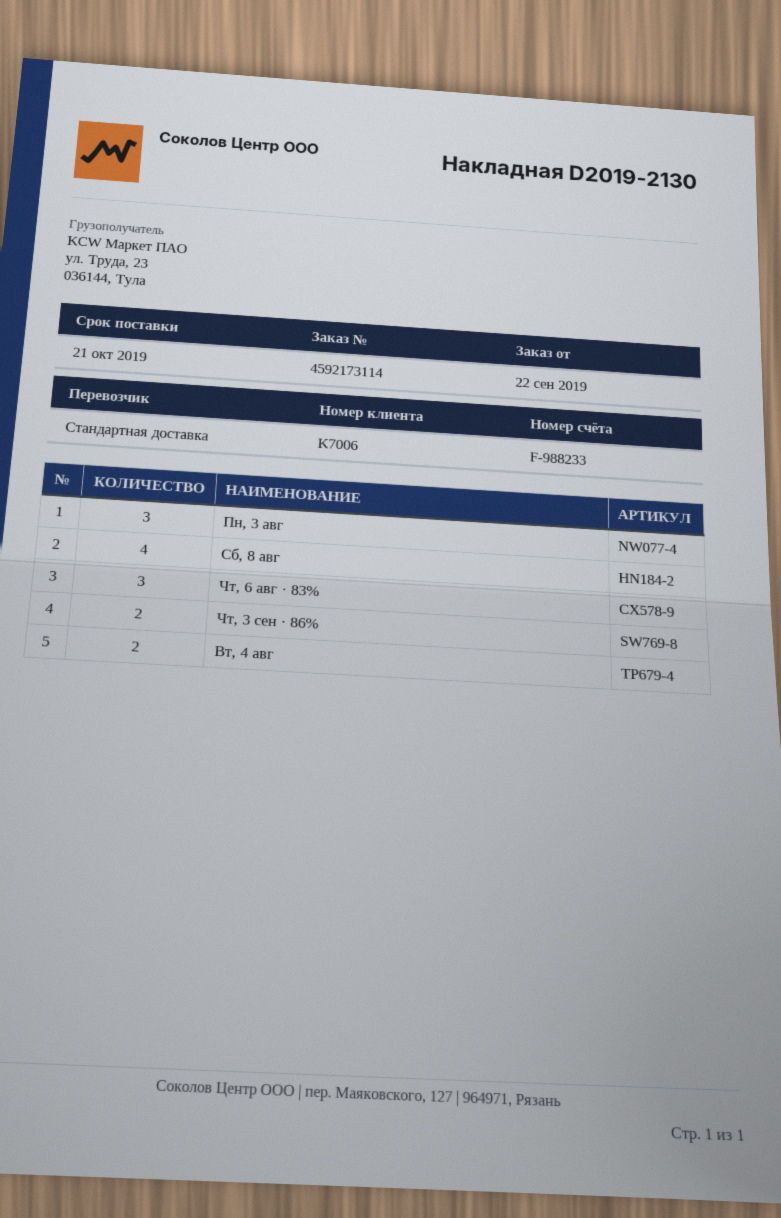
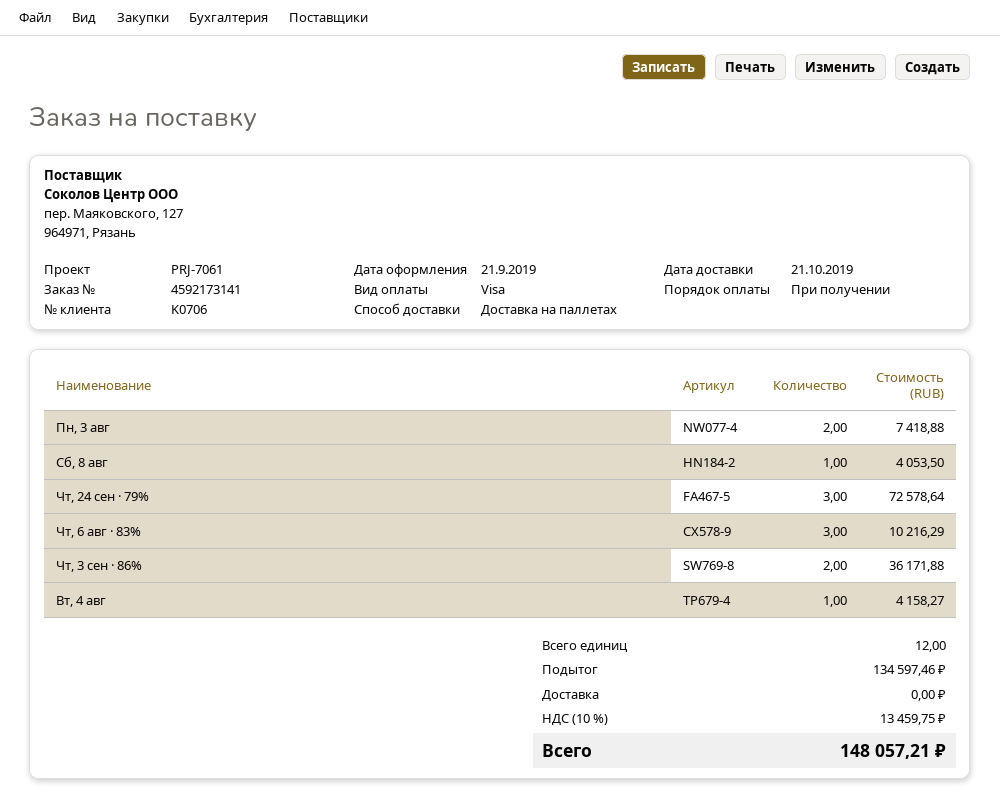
order number: 4592173114 -> 4592173141
order date: 2019-09-22 -> 2019-09-21
customer number: K7006 -> K0706
shipping method: standard -> pallet freight
Пн, 3 авг: 3 -> 2
Сб, 8 авг: 4 -> 1
Вт, 4 авг: 2 -> 1
Чт, 24 сен · 79%: none -> 3

